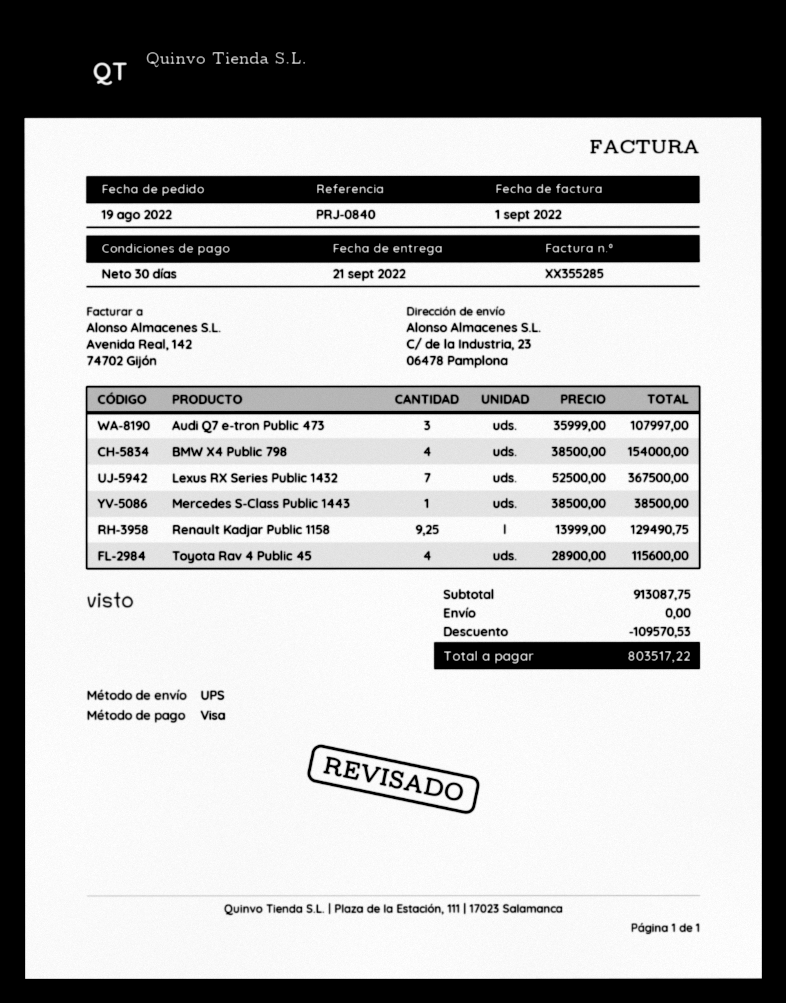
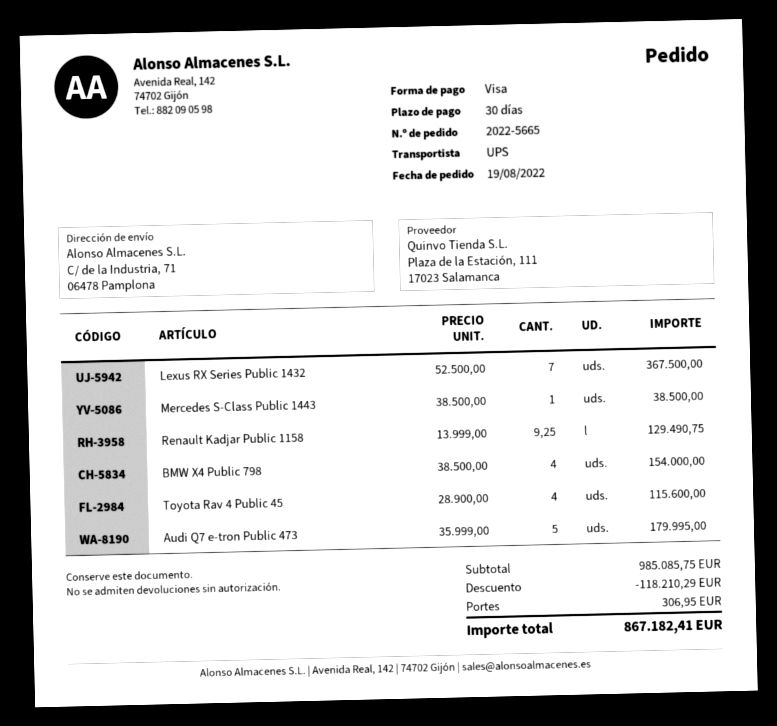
ship to: C/ de la Industria, 23, 06478 Pamplona -> C/ de la Industria, 71, 06478 Pamplona
Audi Q7 e-tron Public 473: 3 x 35999.00 = 107997.00 -> 5 x 35999.00 = 179995.00
subtotal: 913087.75 -> 985085.75
discount: 109570.53 -> 118210.29
shipping: 0.00 -> 306.95
total: 803517.22 -> 867182.41

